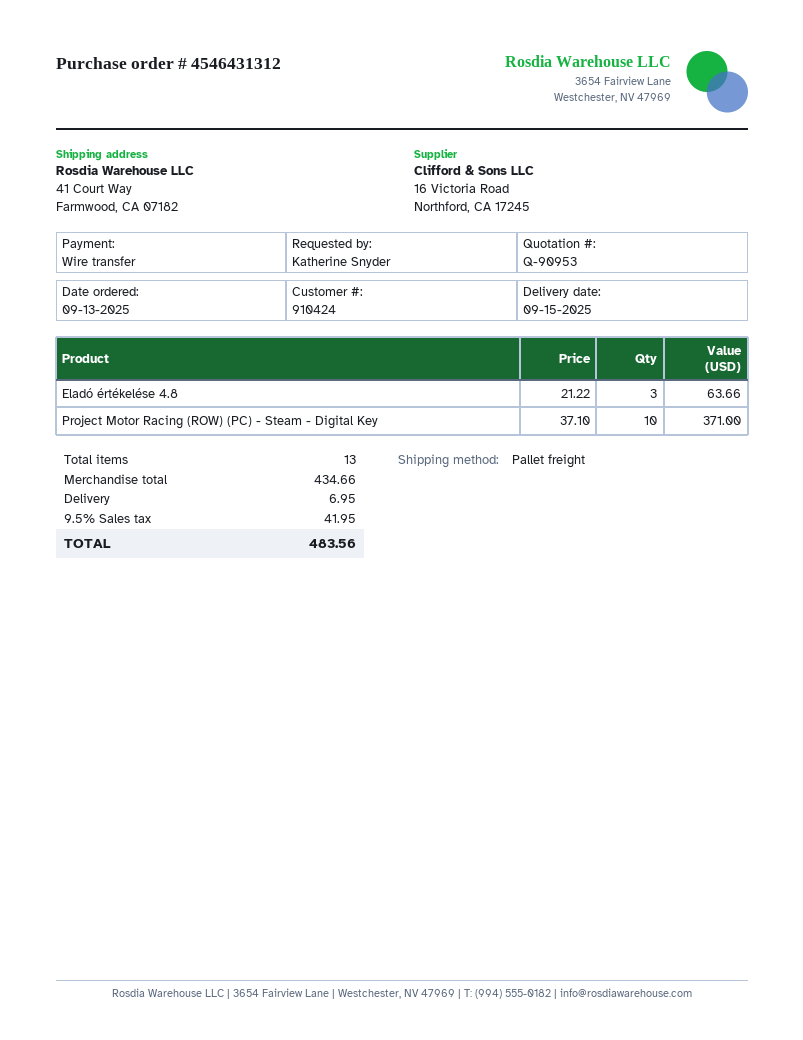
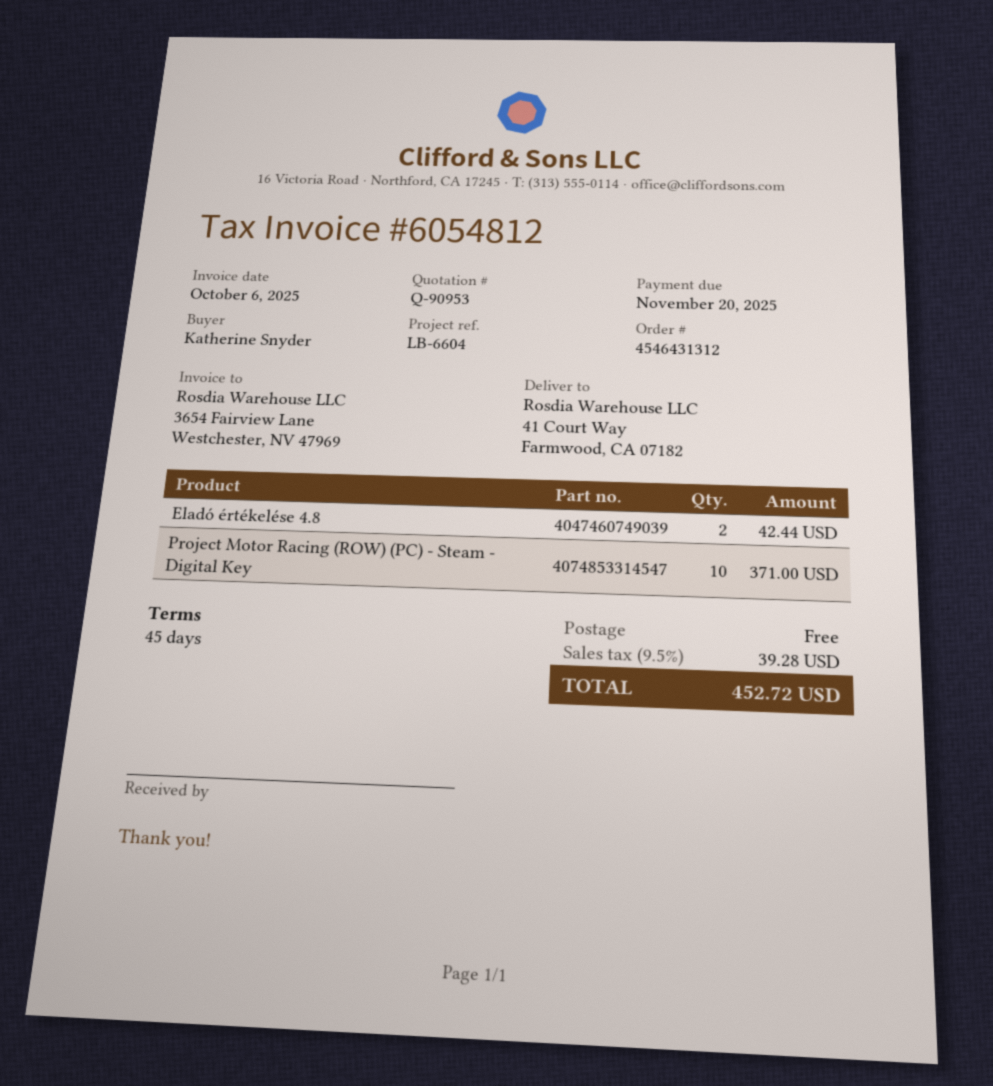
Eladó értékelése 4.8: 3 for 63.66 -> 2 for 42.44
shipping: 6.95 -> 0.00
tax: 9.5% = 41.95 -> 9.5% = 39.28
total: 483.56 -> 452.72

